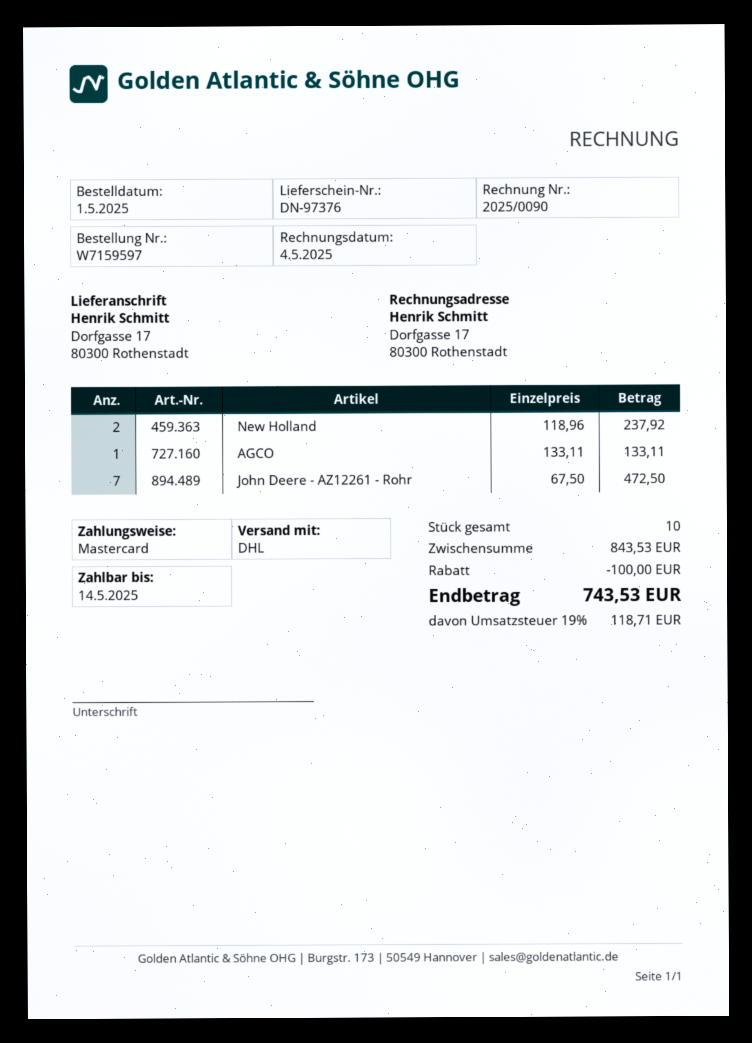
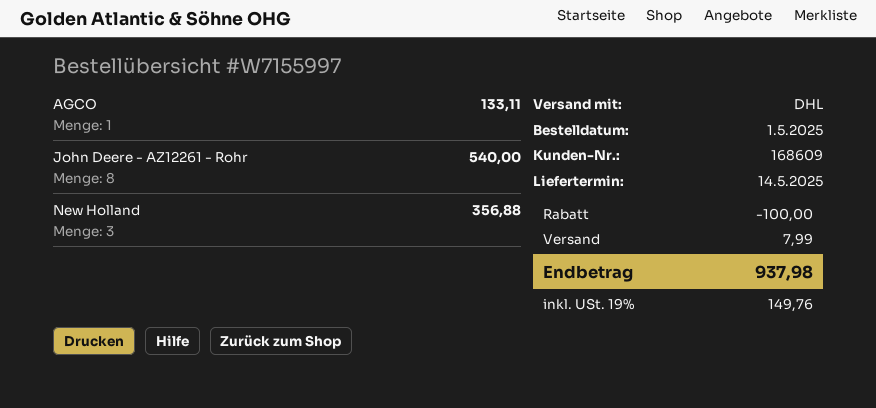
order number: W7159597 -> W7155997
New Holland: 2 for 237.92 -> 3 for 356.88
John Deere - AZ12261 - Rohr: 7 for 472.50 -> 8 for 540.00
shipping: none -> 7.99
tax: 19% = 118.71 -> 19% = 149.76
total: 743.53 -> 937.98

